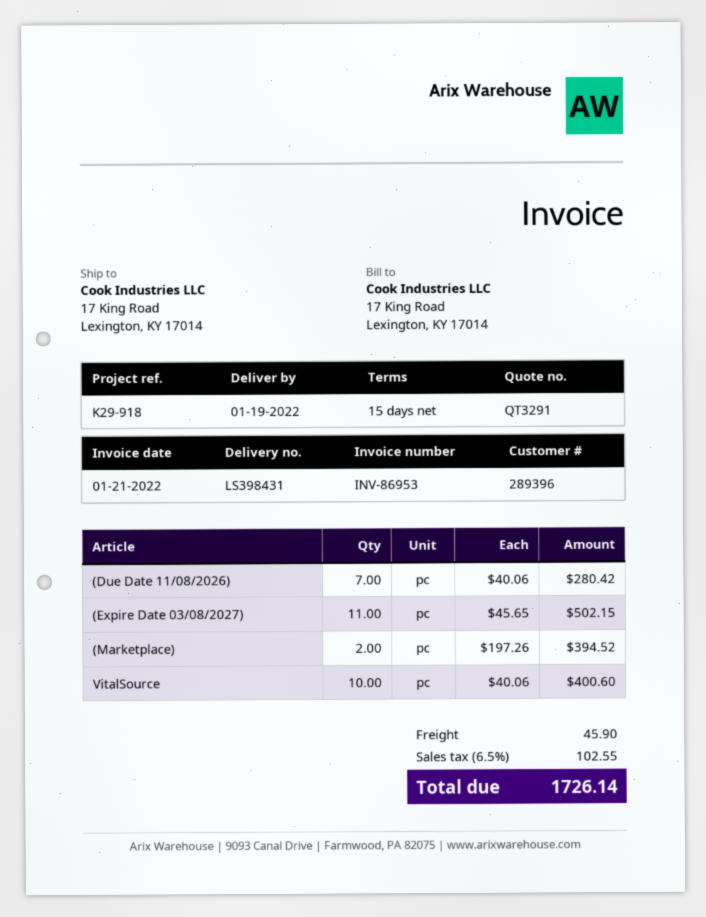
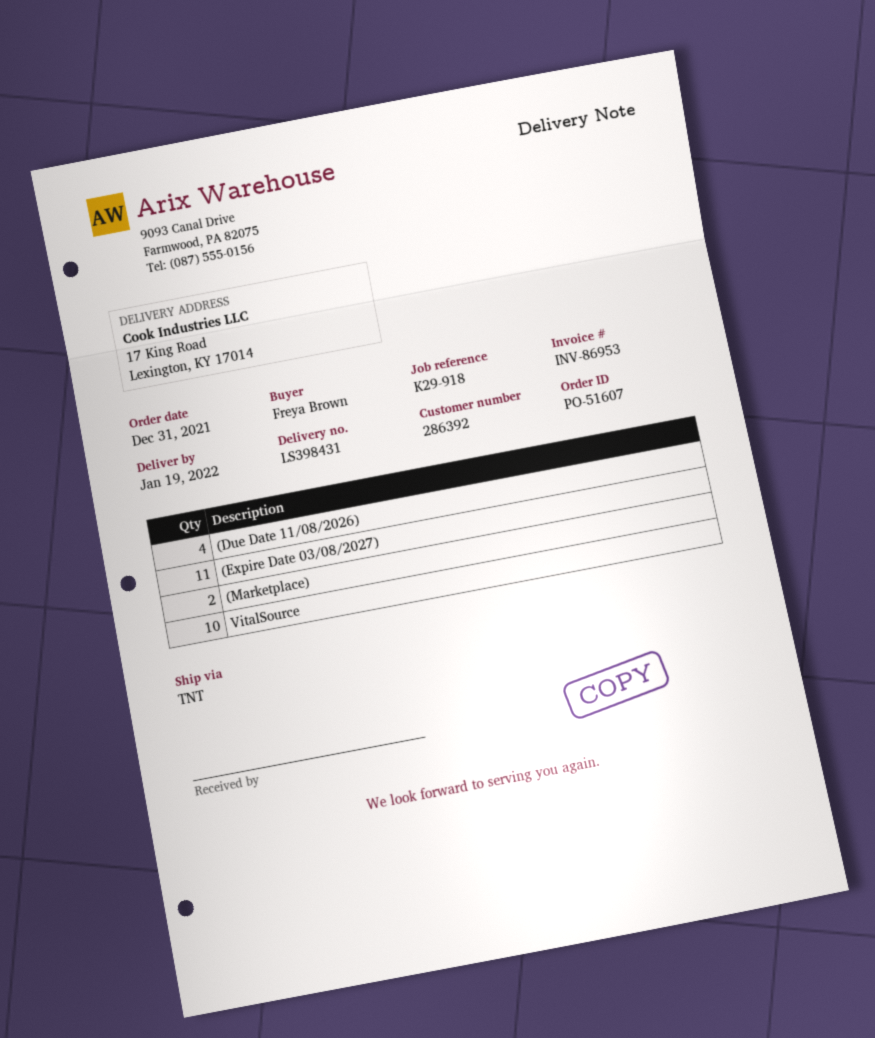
customer number: 289396 -> 286392
(Due Date 11/08/2026): 7 -> 4

